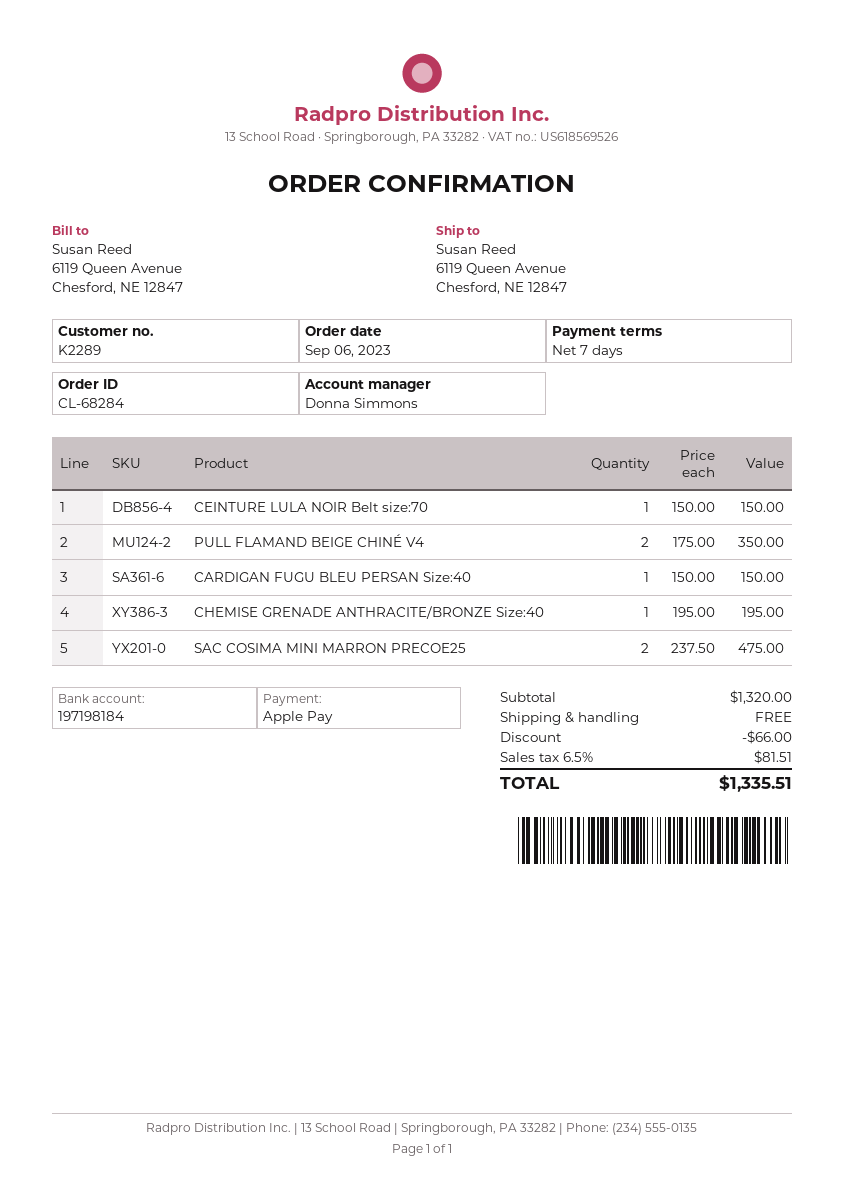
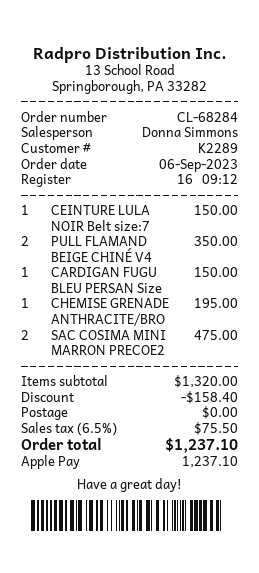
discount: 66.00 -> 158.40
tax: 6.5% = 81.51 -> 6.5% = 75.50
total: 1335.51 -> 1237.10

